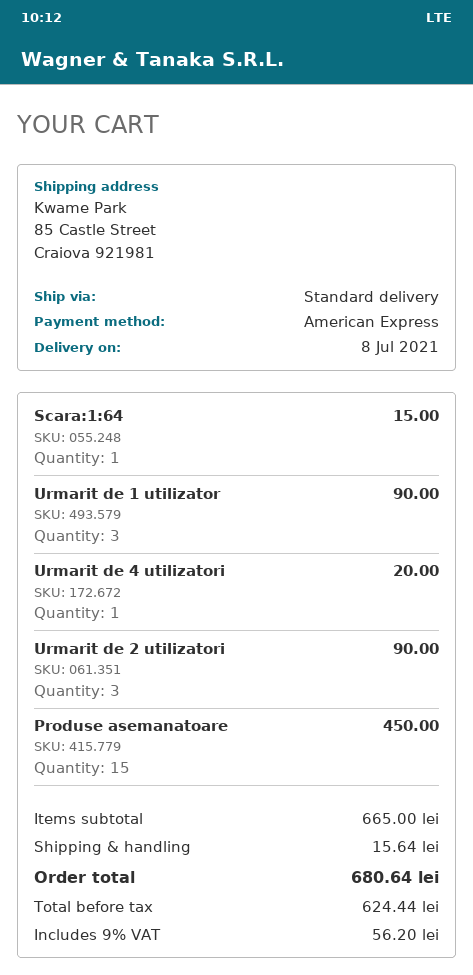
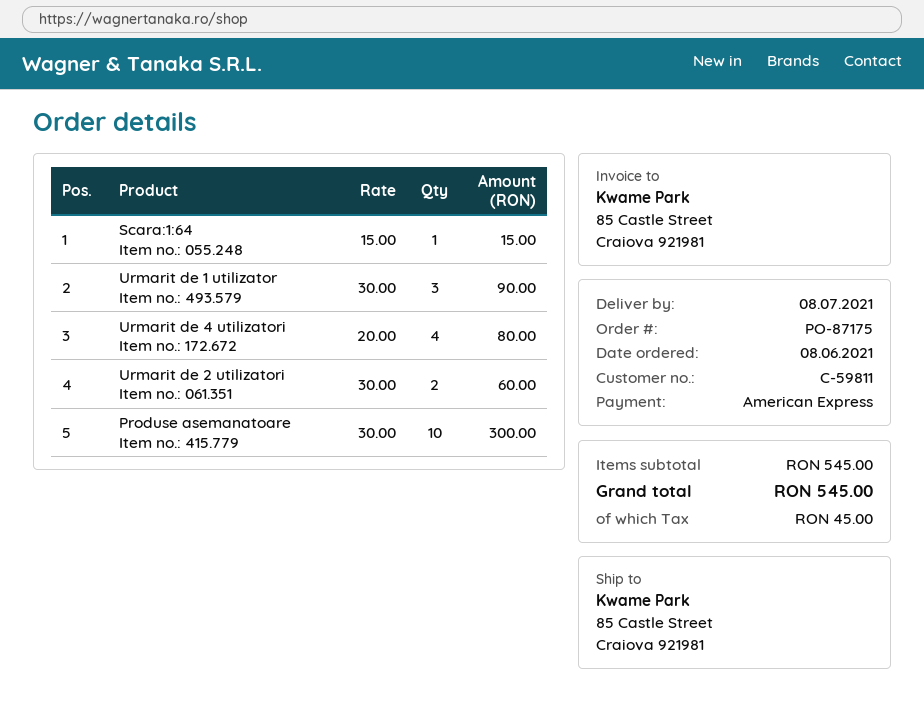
Urmarit de 4 utilizatori: 1 for 20.00 -> 4 for 80.00
Urmarit de 2 utilizatori: 3 for 90.00 -> 2 for 60.00
Produse asemanatoare: 15 for 450.00 -> 10 for 300.00
subtotal: 665.00 -> 545.00
shipping: 15.64 -> none
tax: 56.20 -> 45.00
total: 680.64 -> 545.00

